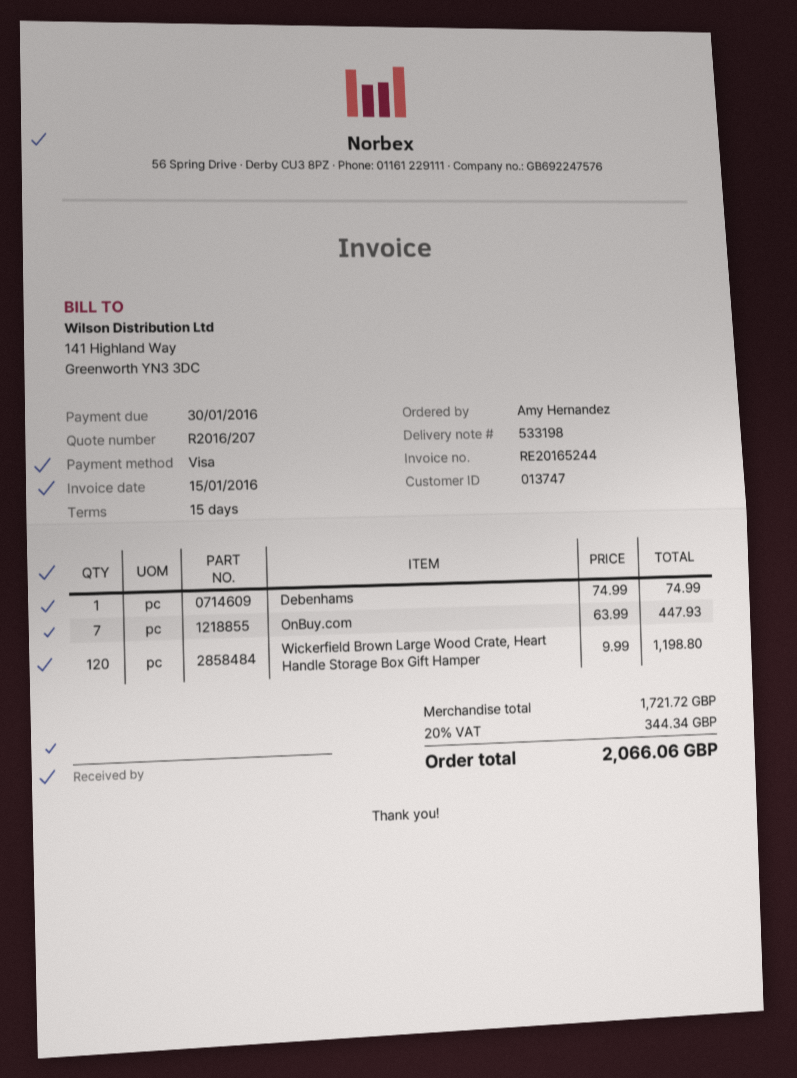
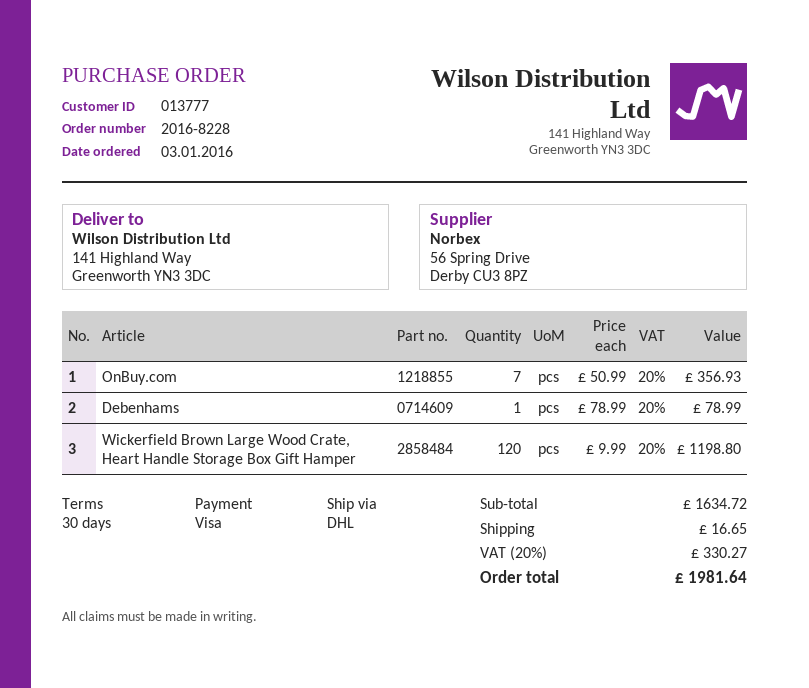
payment terms: 15 days -> 30 days
customer number: 013747 -> 013777
Debenhams: 1 x 74.99 = 74.99 -> 1 x 78.99 = 78.99
OnBuy.com: 7 x 63.99 = 447.93 -> 7 x 50.99 = 356.93
subtotal: 1721.72 -> 1634.72
shipping: none -> 16.65
tax: 20% = 344.34 -> 20% = 330.27
total: 2066.06 -> 1981.64

